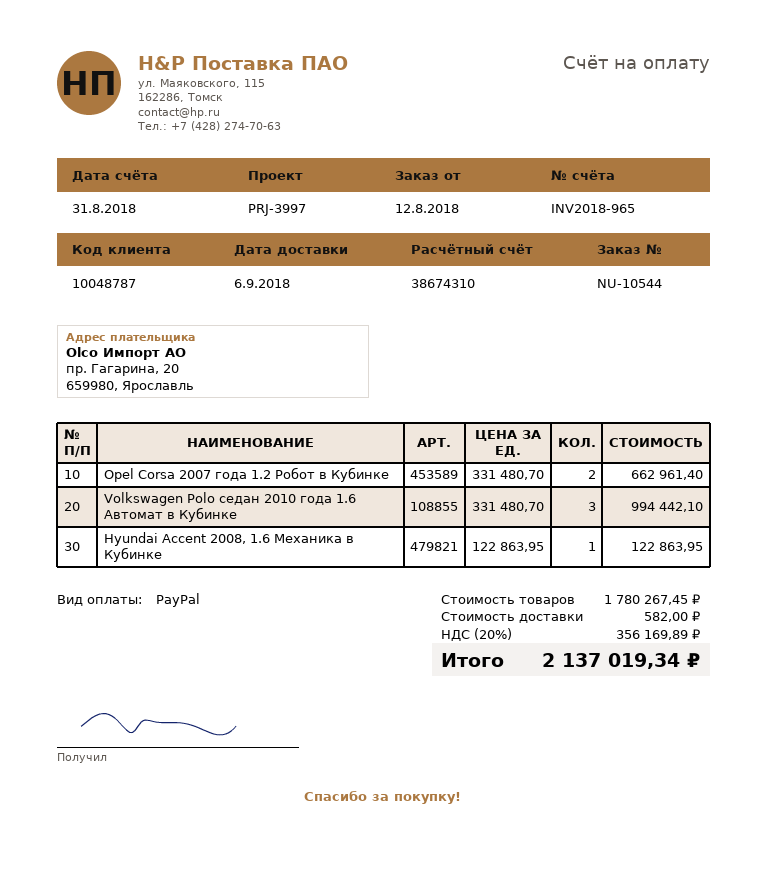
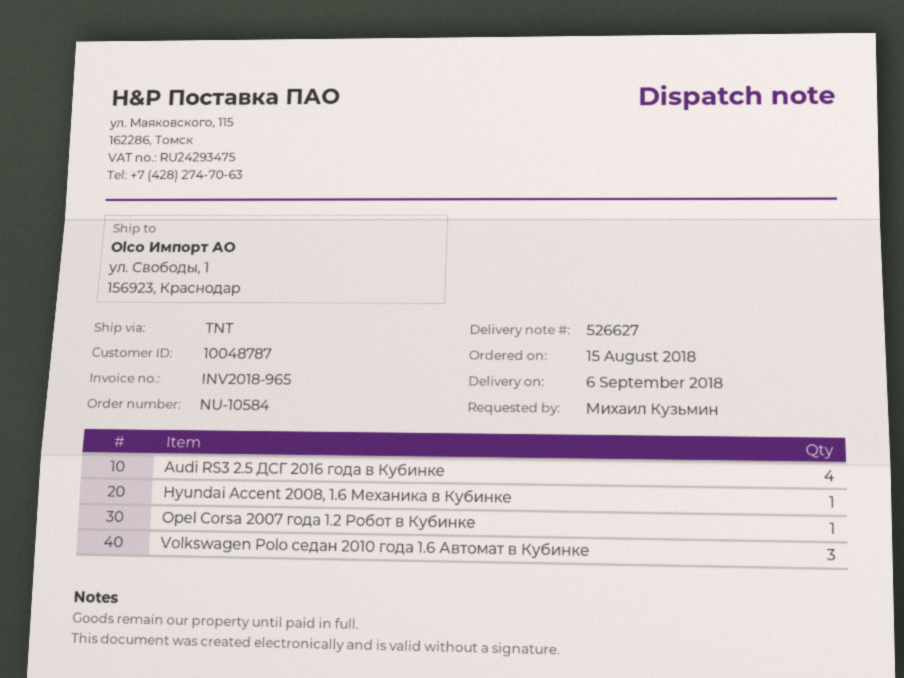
order number: NU-10544 -> NU-10584
order date: 2018-08-12 -> 2018-08-15
Opel Corsa 2007 года 1.2 Робот в Кубинке: 2 -> 1
Audi RS3 2.5 ДСГ 2016 года в Кубинке: none -> 4

